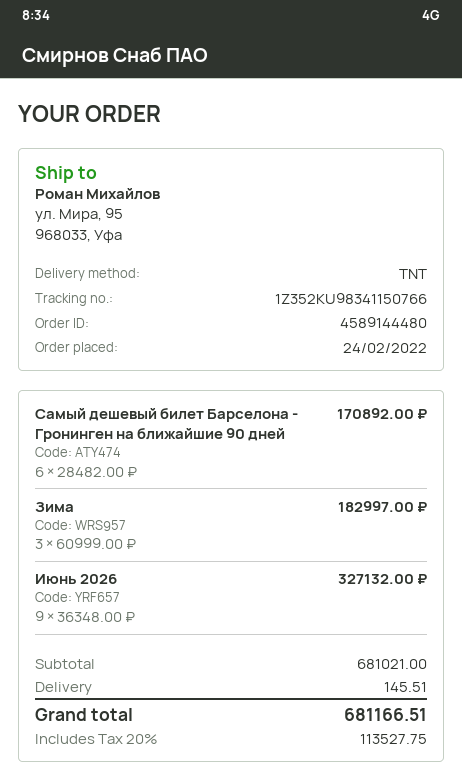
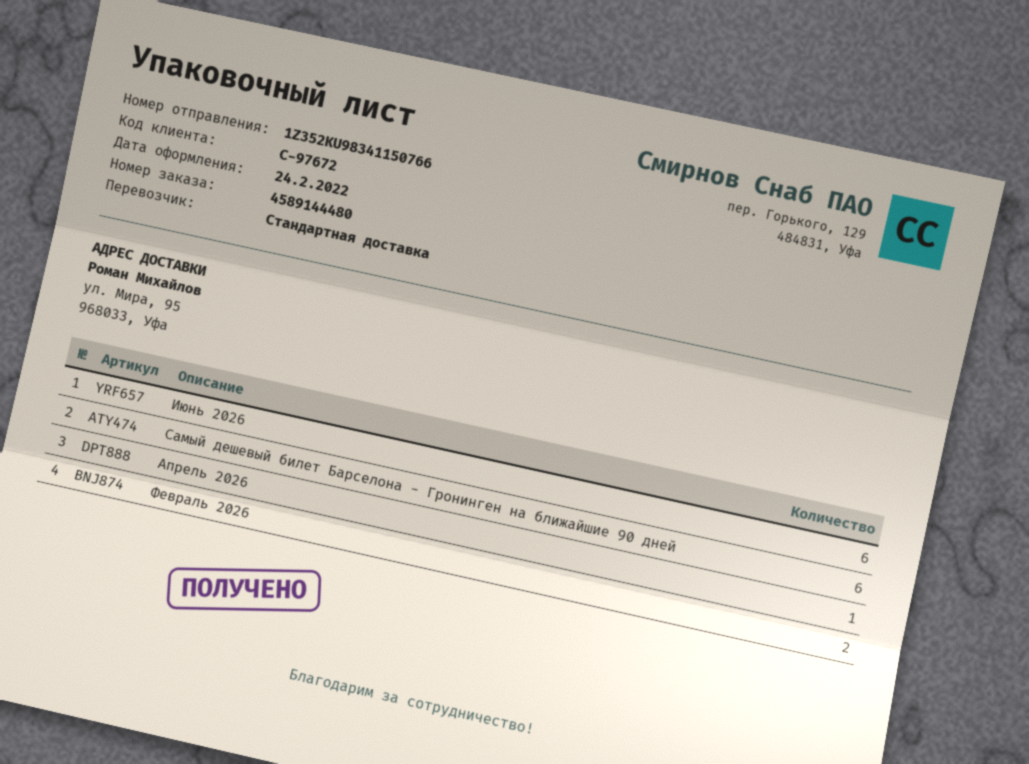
shipping method: TNT -> standard
Зима: 3 -> none
Июнь 2026: 9 -> 6
Апрель 2026: none -> 1
Февраль 2026: none -> 2

